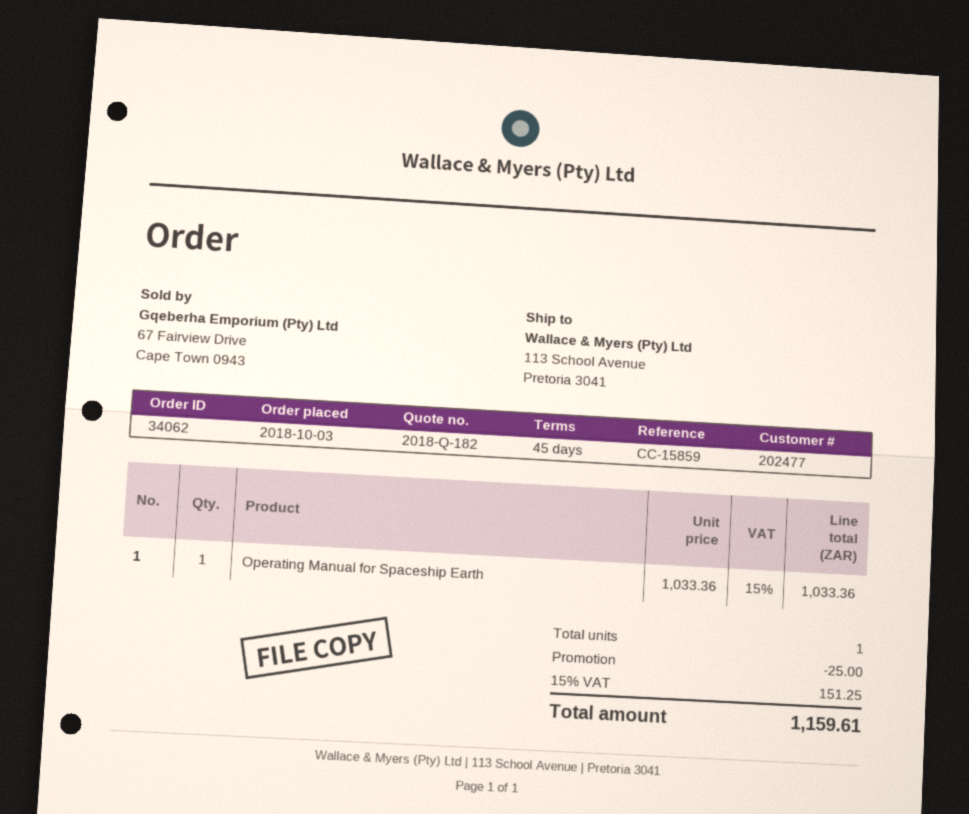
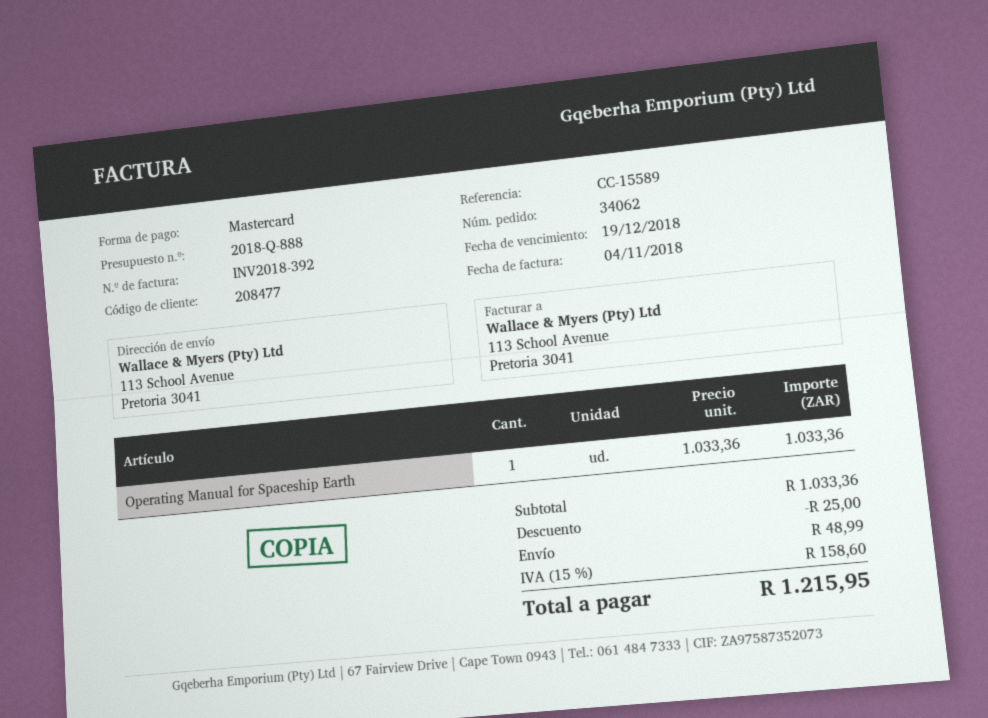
quote number: 2018-Q-182 -> 2018-Q-888
customer number: 202477 -> 208477
reference: CC-15859 -> CC-15589
shipping: none -> 48.99
tax: 15% = 151.25 -> 15% = 158.60
total: 1159.61 -> 1215.95

